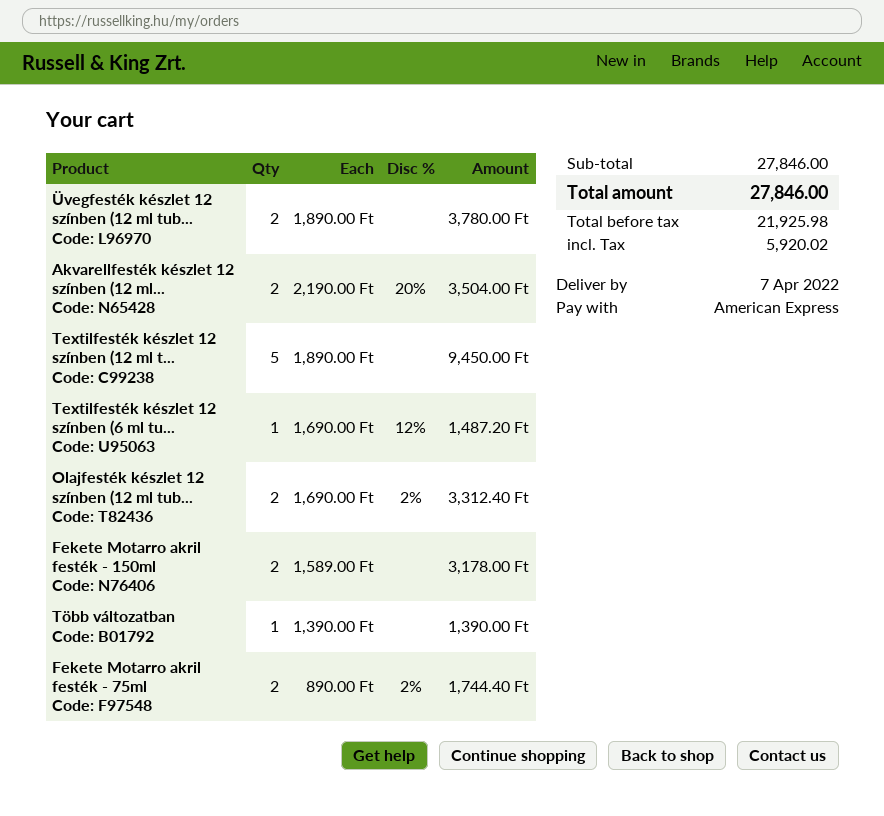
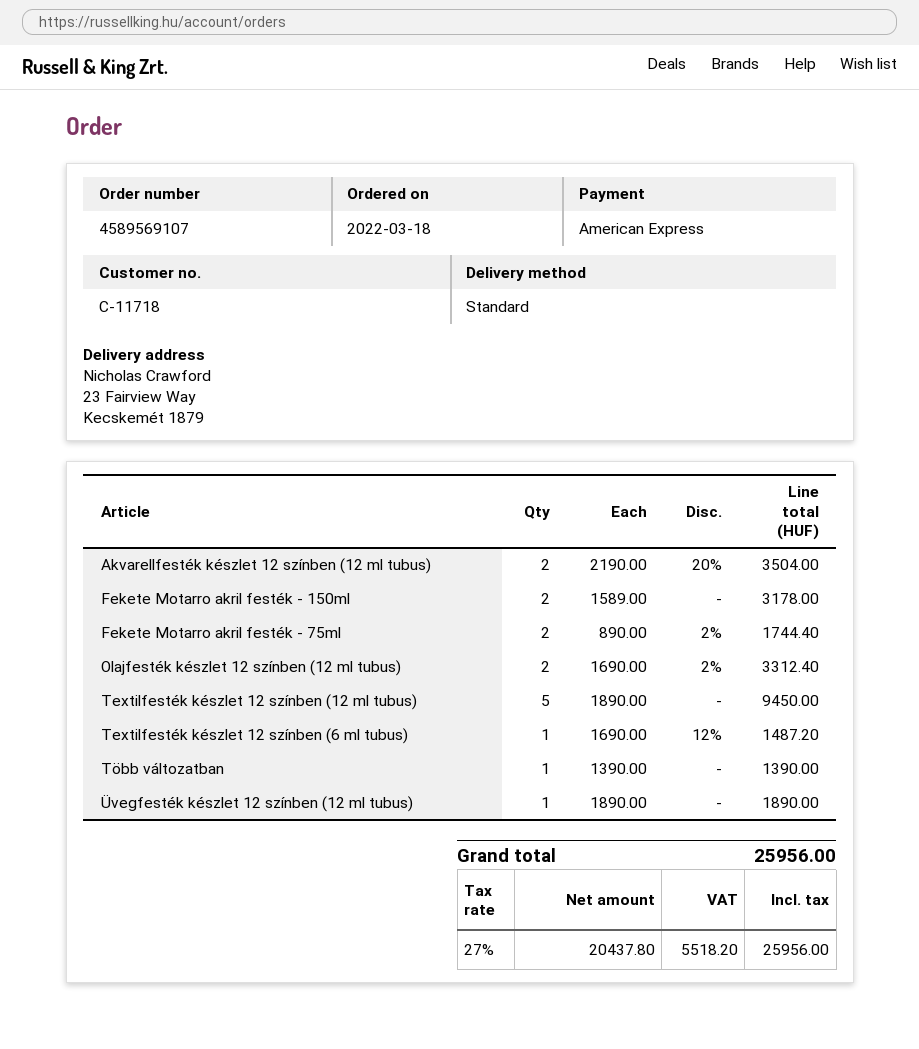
Üvegfesték készlet 12 színben (12 ml tub...: 2 x 1890.00 = 3780.00 -> 1 x 1890.00 = 1890.00
net: 21925.98 -> 20437.80
tax: 5920.02 -> 5518.20
total: 27846.00 -> 25956.00

